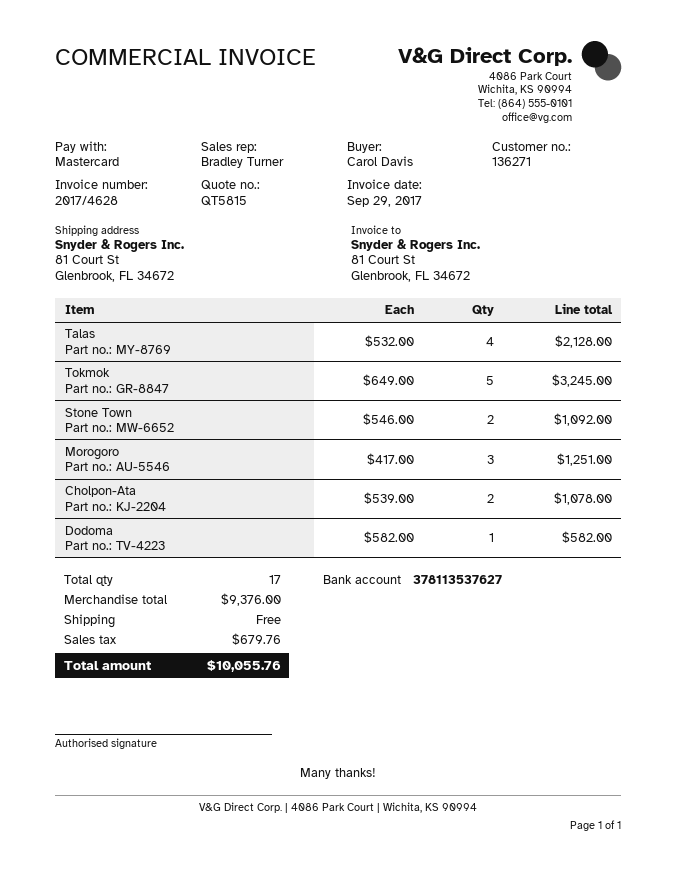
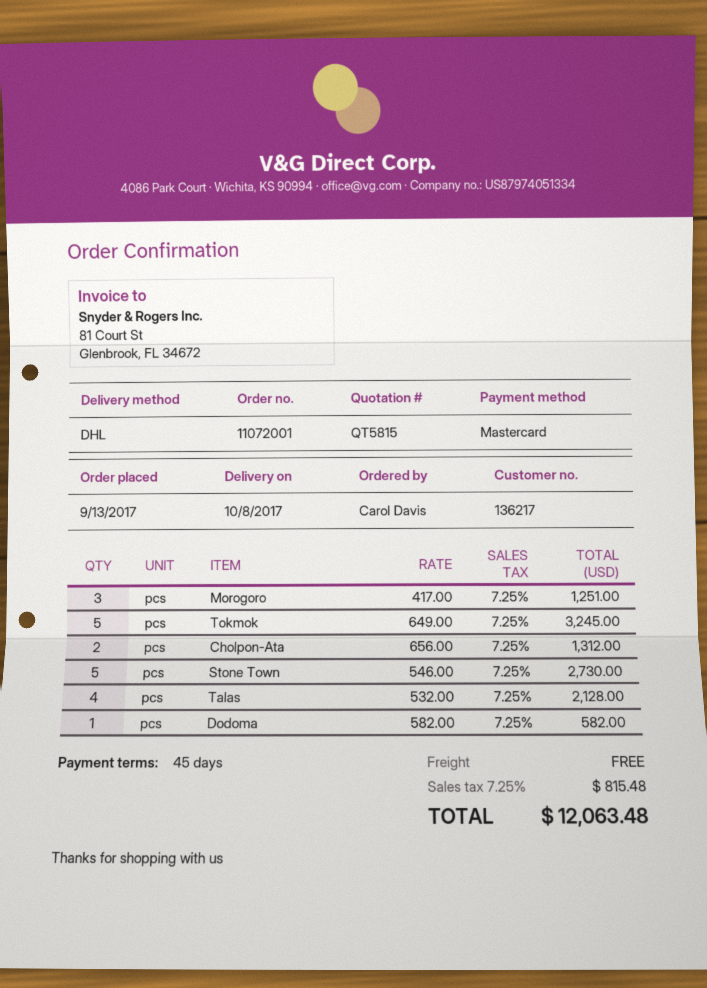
customer number: 136271 -> 136217
Stone Town: 2 x 546.00 = 1092.00 -> 5 x 546.00 = 2730.00
Cholpon-Ata: 2 x 539.00 = 1078.00 -> 2 x 656.00 = 1312.00
tax: 679.76 -> 815.48
total: 10055.76 -> 12063.48

